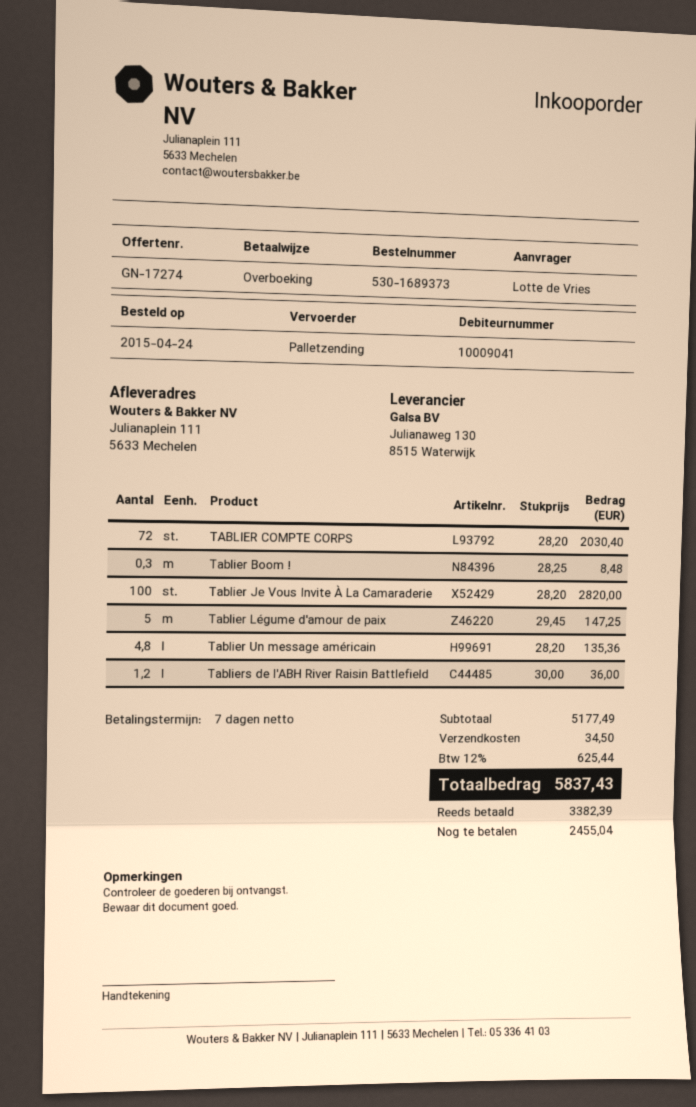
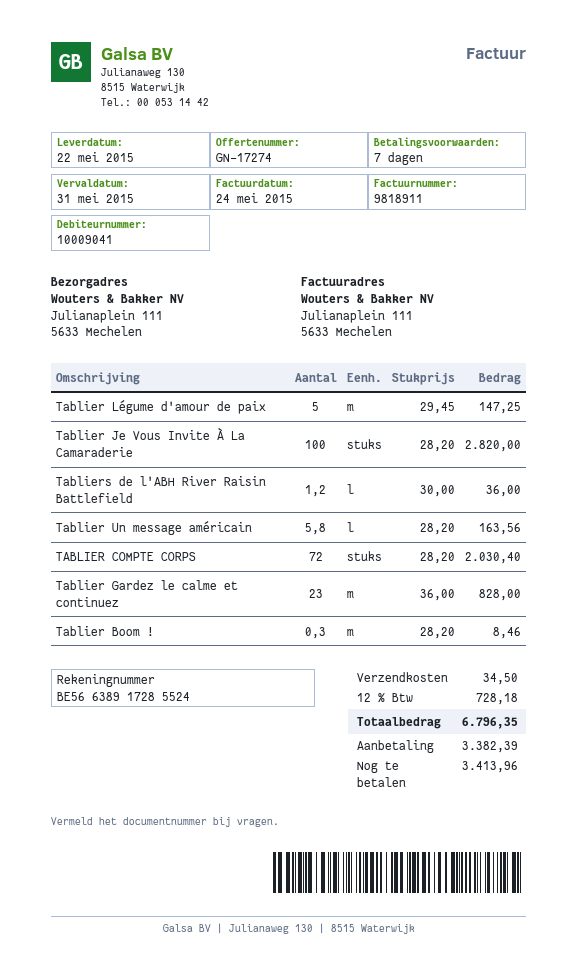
Tablier Boom !: 0.3 x 28.25 = 8.48 -> 0.3 x 28.20 = 8.46
Tablier Un message américain: 4.8 x 28.20 = 135.36 -> 5.8 x 28.20 = 163.56
Tablier Gardez le calme et continuez: none -> 23 x 36.00 = 828.00
tax: 12% = 625.44 -> 12% = 728.18
total: 5837.43 -> 6796.35
balance: 2455.04 -> 3413.96

